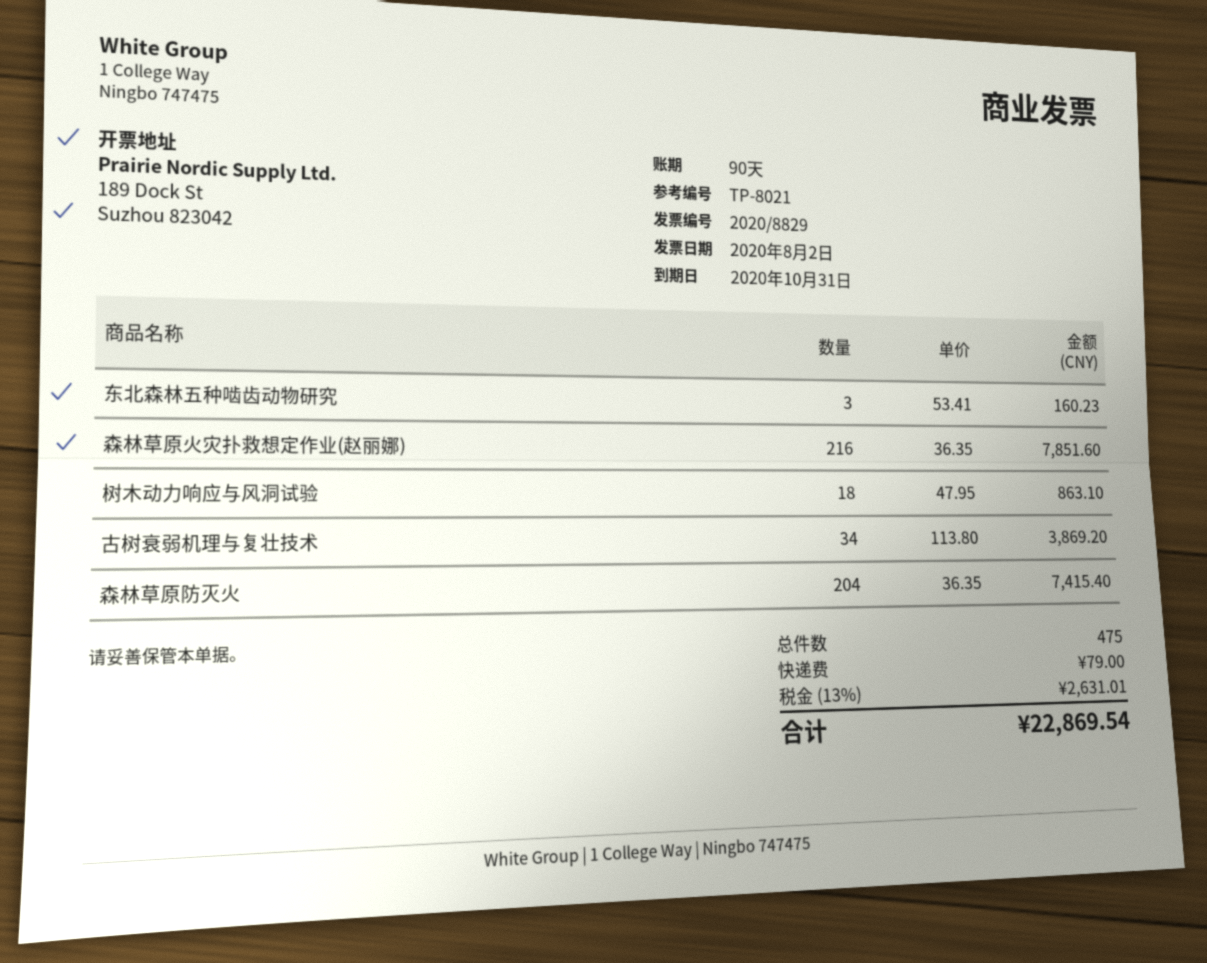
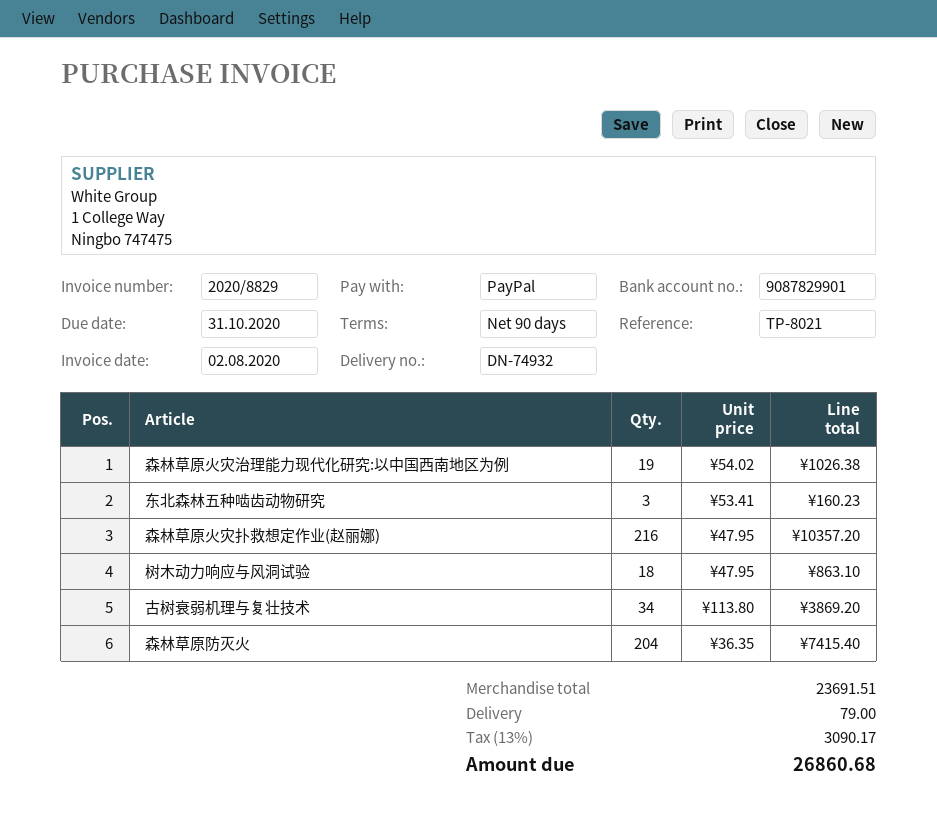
森林草原火灾扑救想定作业(赵丽娜): 216 x 36.35 = 7851.60 -> 216 x 47.95 = 10357.20
森林草原火灾治理能力现代化研究:以中国西南地区为例: none -> 19 x 54.02 = 1026.38
tax: 13% = 2631.01 -> 13% = 3090.17
total: 22869.54 -> 26860.68

